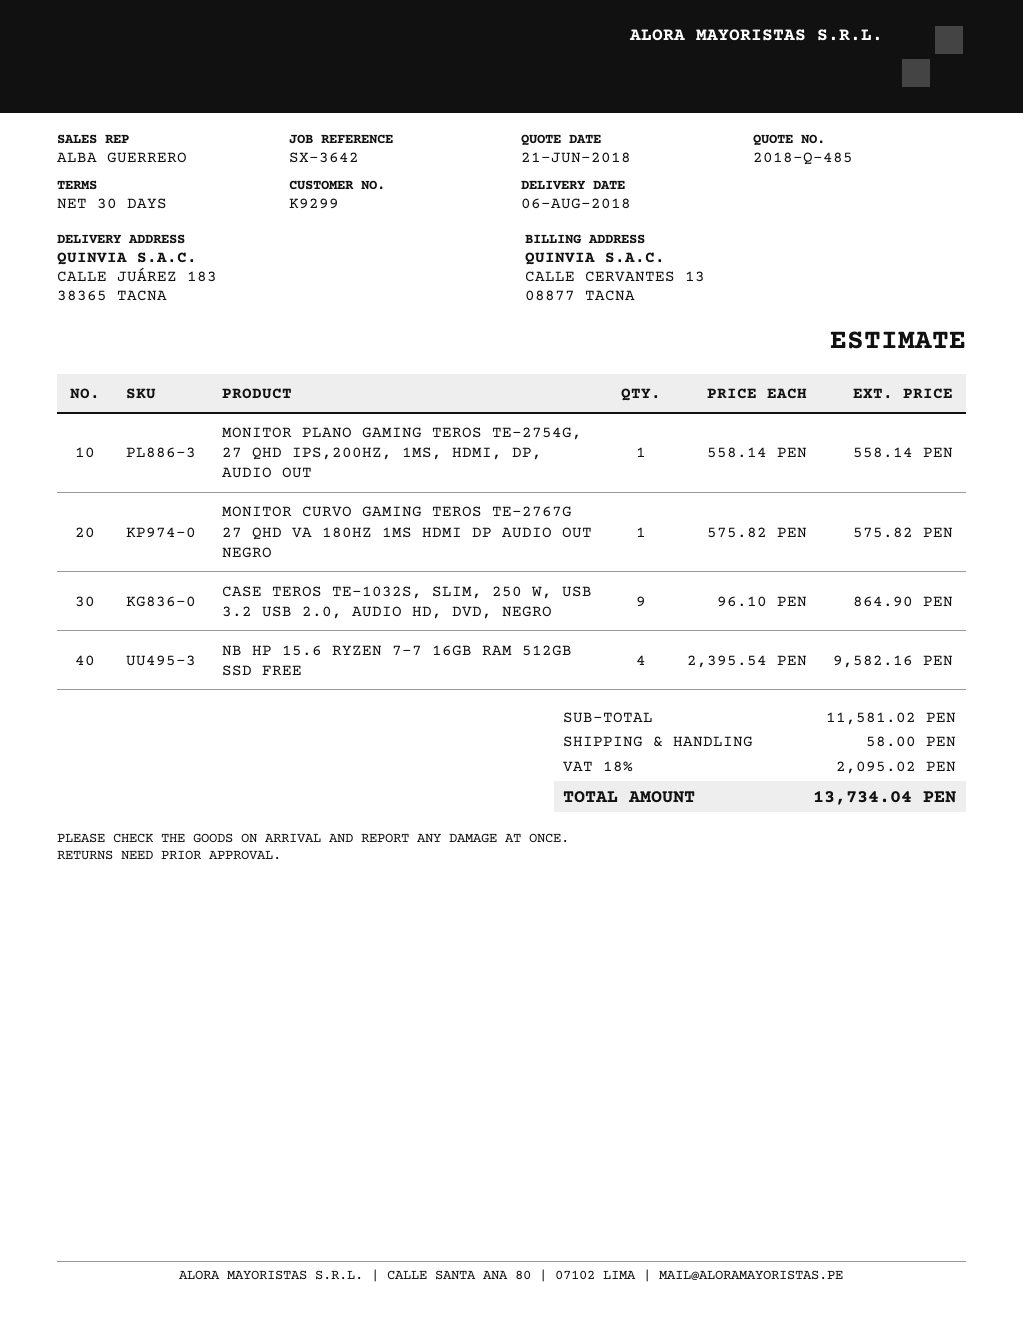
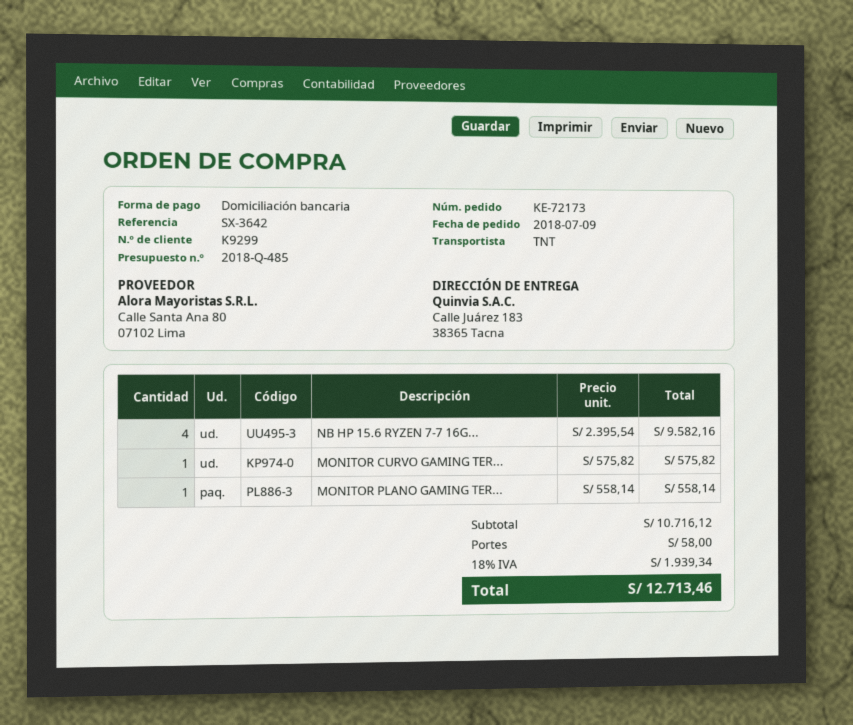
CASE TEROS TE-1032S, SLIM, 250 W, USB 3.2 USB 2.0, AUDIO HD, DVD, NEGRO: 9 x 96.10 = 864.90 -> none
subtotal: 11581.02 -> 10716.12
tax: 18% = 2095.02 -> 18% = 1939.34
total: 13734.04 -> 12713.46

